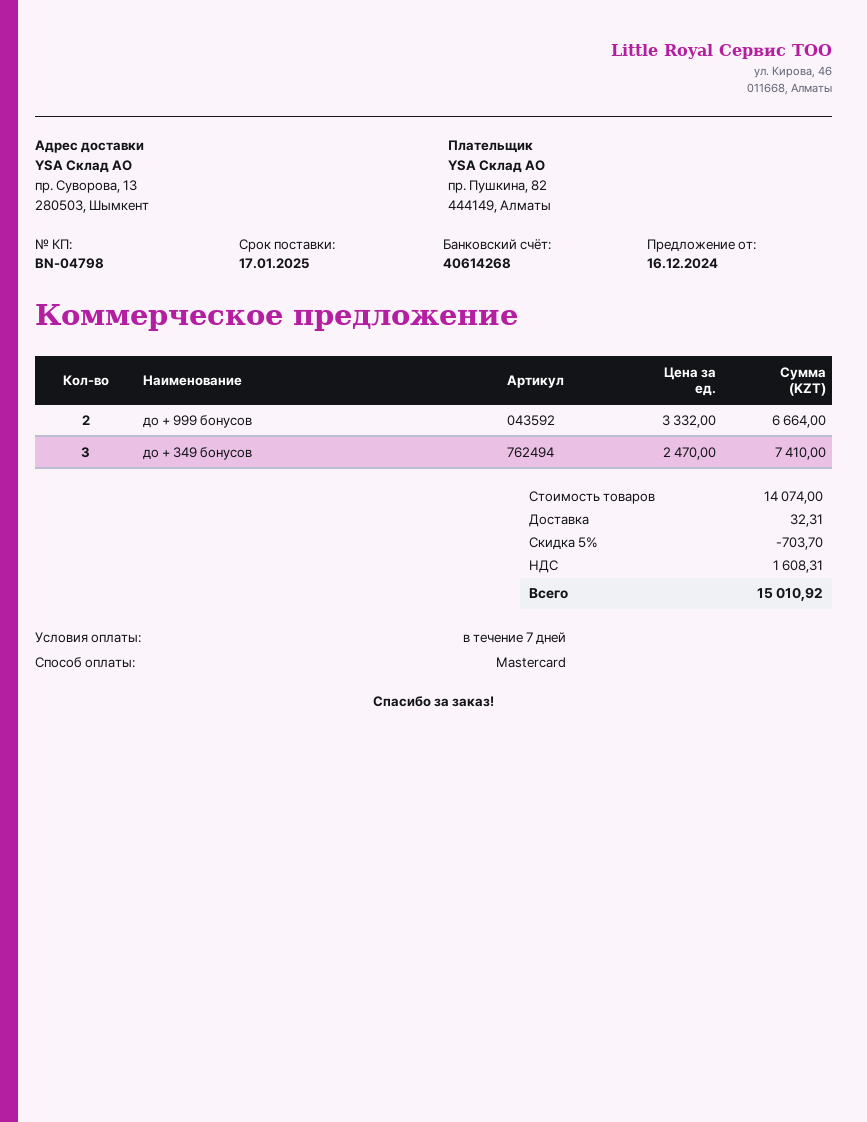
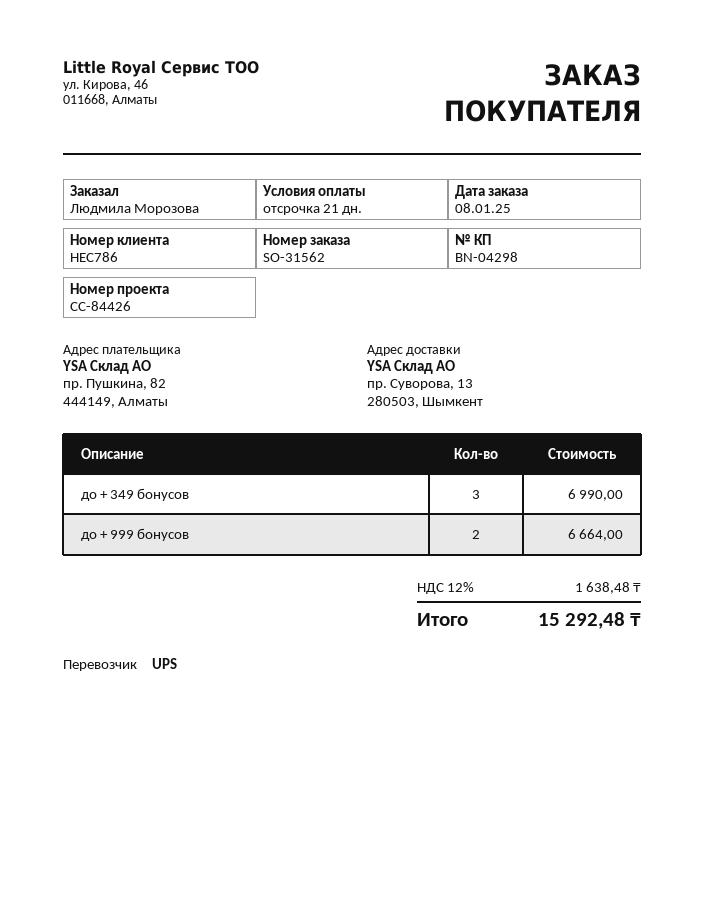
quote number: BN-04798 -> BN-04298
payment terms: 7 days -> 21 days
до + 349 бонусов: 3 for 7410.00 -> 3 for 6990.00
discount: 5% = 703.70 -> none
shipping: 32.31 -> none
tax: 1608.31 -> 1638.48
total: 15010.92 -> 15292.48

